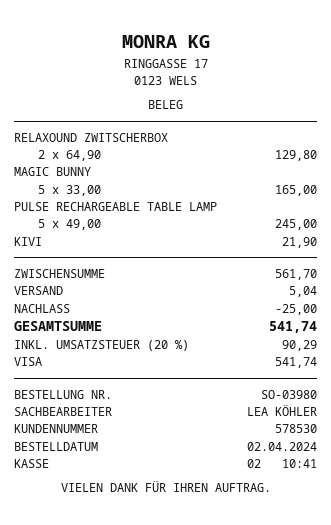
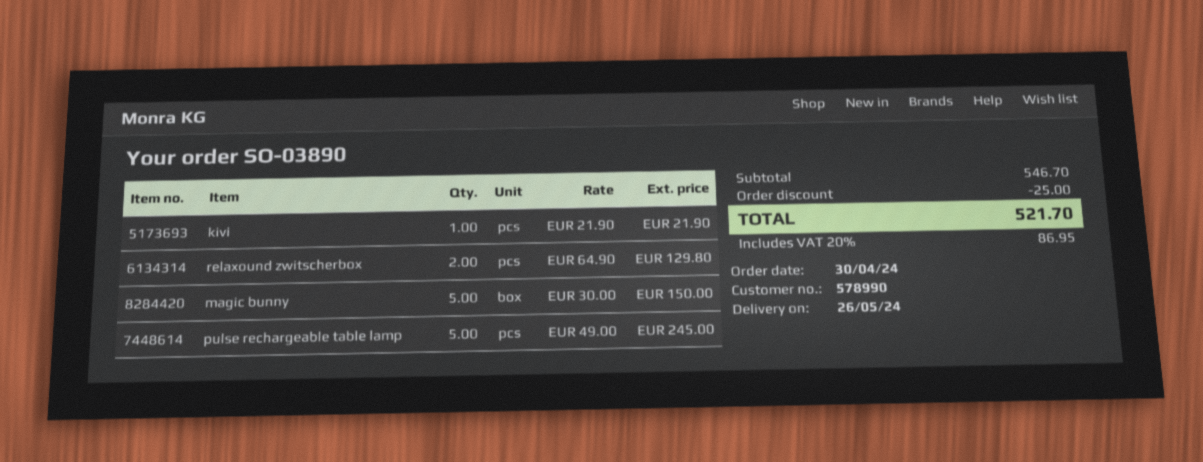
order number: SO-03980 -> SO-03890
order date: 2024-04-02 -> 2024-04-30
customer number: 578530 -> 578990
MAGIC BUNNY: 5 x 33.00 = 165.00 -> 5 x 30.00 = 150.00
subtotal: 561.70 -> 546.70
shipping: 5.04 -> none
tax: 20% = 90.29 -> 20% = 86.95
total: 541.74 -> 521.70

